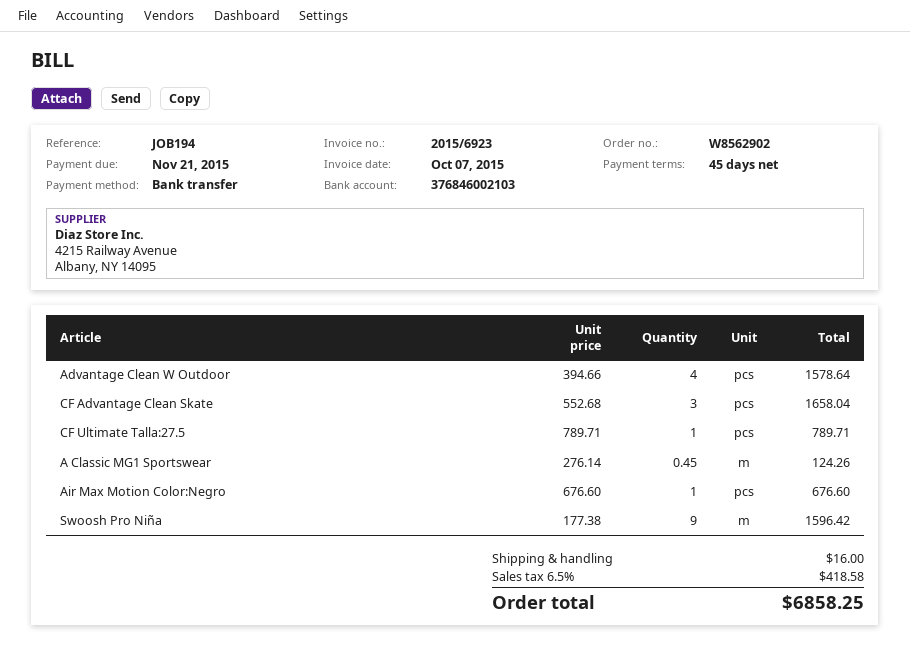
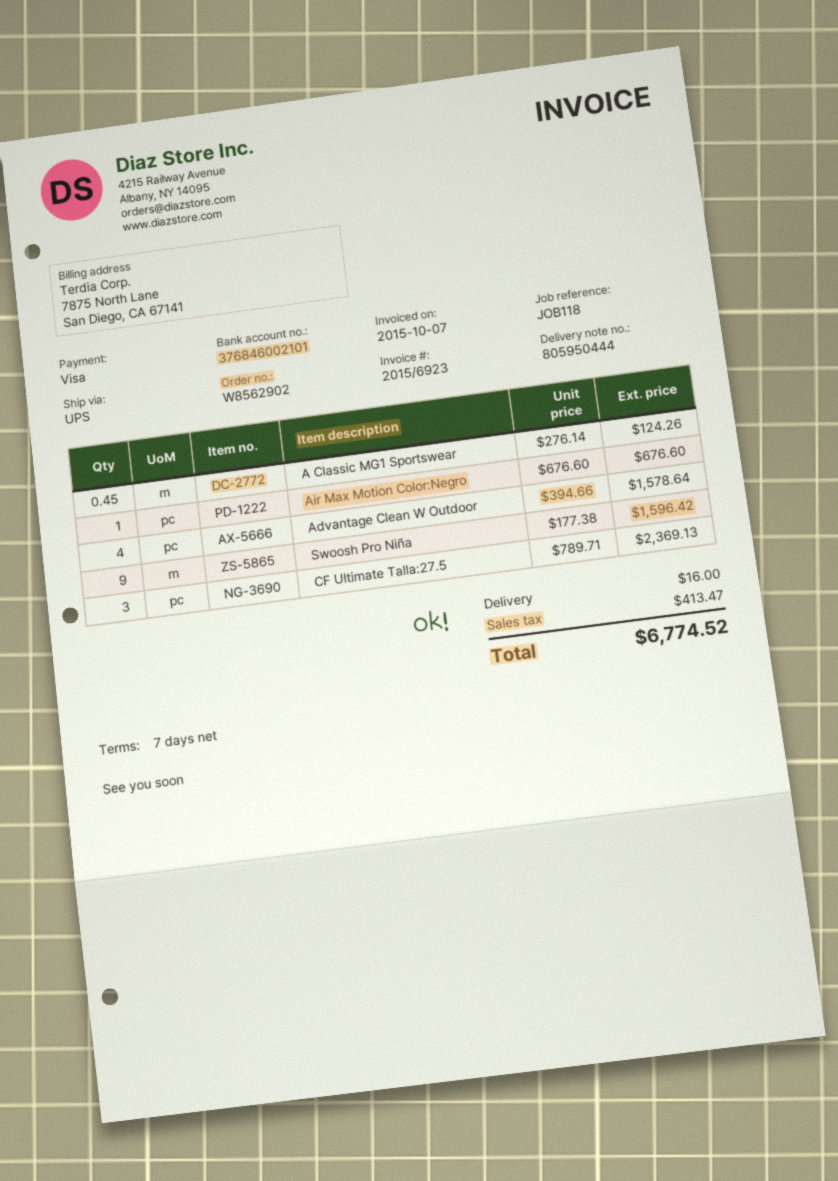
payment terms: 45 days -> 7 days
reference: JOB194 -> JOB118
payment method: bank transfer -> Visa
bank account: 376846002103 -> 376846002101
CF Advantage Clean Skate: 3 x 552.68 = 1658.04 -> none
CF Ultimate Talla:27.5: 1 x 789.71 = 789.71 -> 3 x 789.71 = 2369.13
tax: 418.58 -> 413.47
total: 6858.25 -> 6774.52

